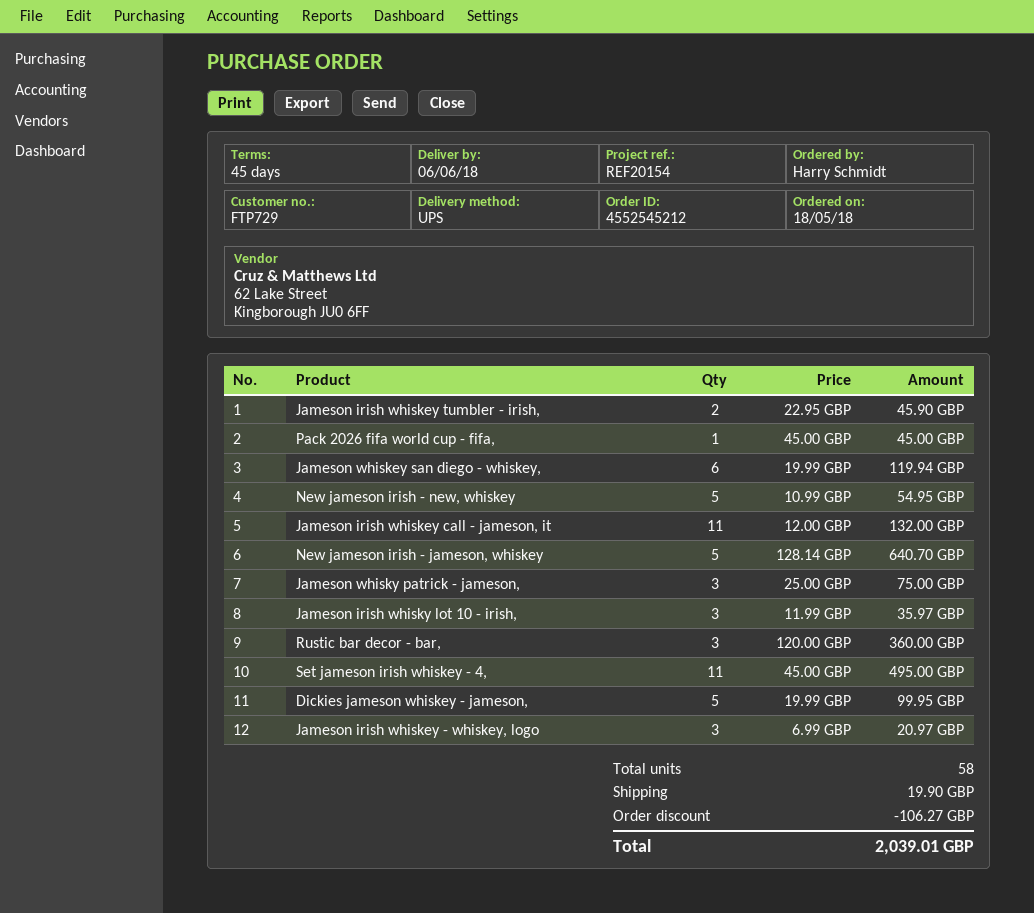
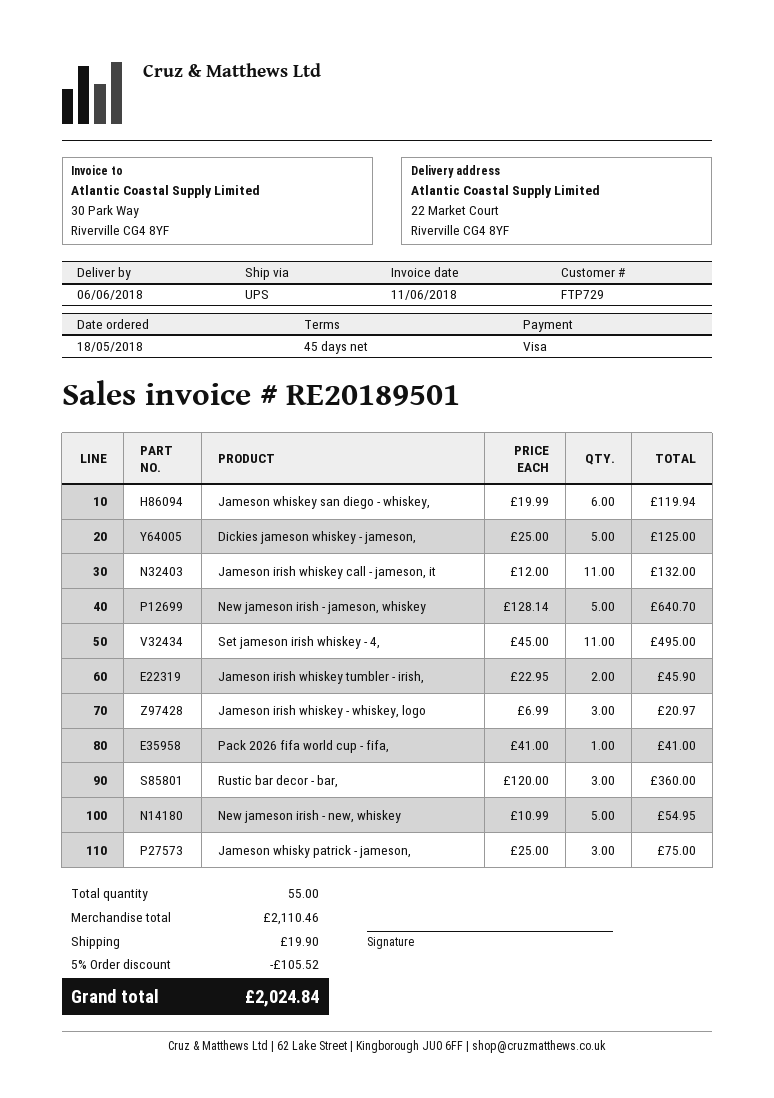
Pack 2026 fifa world cup - fifa,: 1 x 45.00 = 45.00 -> 1 x 41.00 = 41.00
Jameson irish whisky lot 10 - irish,: 3 x 11.99 = 35.97 -> none
Dickies jameson whiskey - jameson,: 5 x 19.99 = 99.95 -> 5 x 25.00 = 125.00
total quantity: 58 -> 55
discount: 106.27 -> 105.52
total: 2039.01 -> 2024.84

